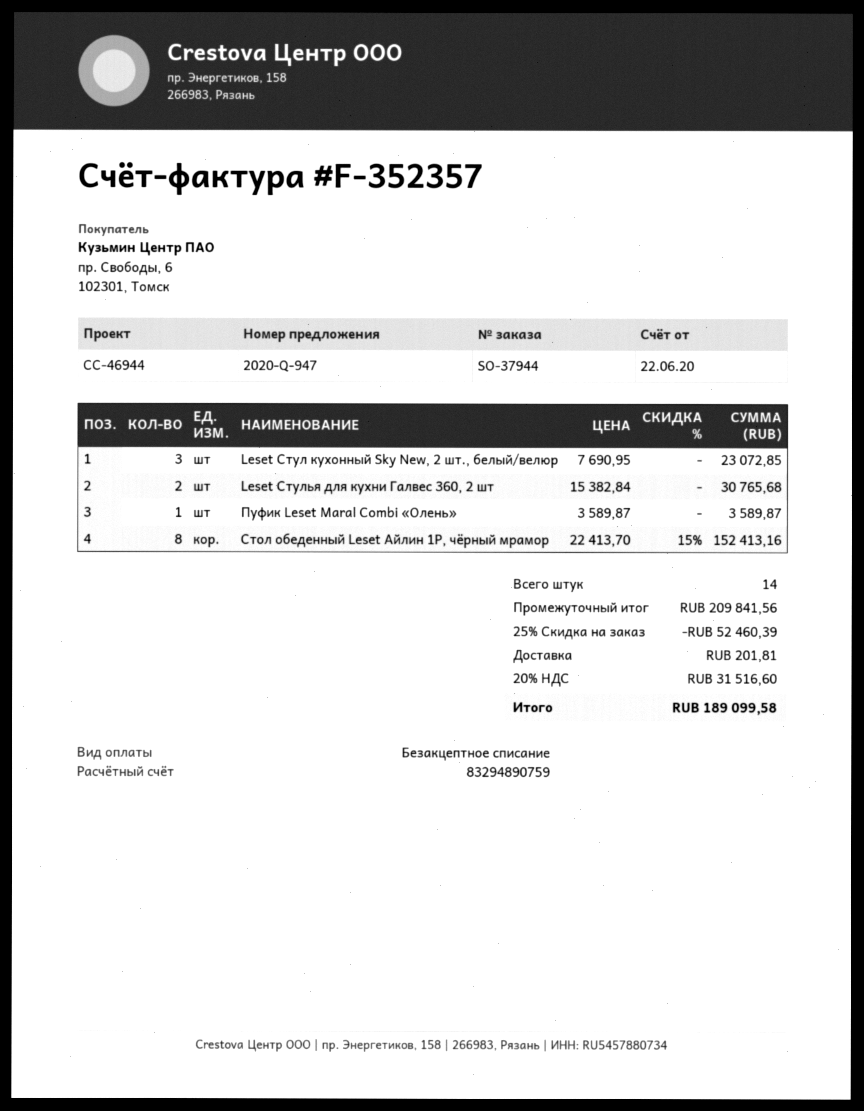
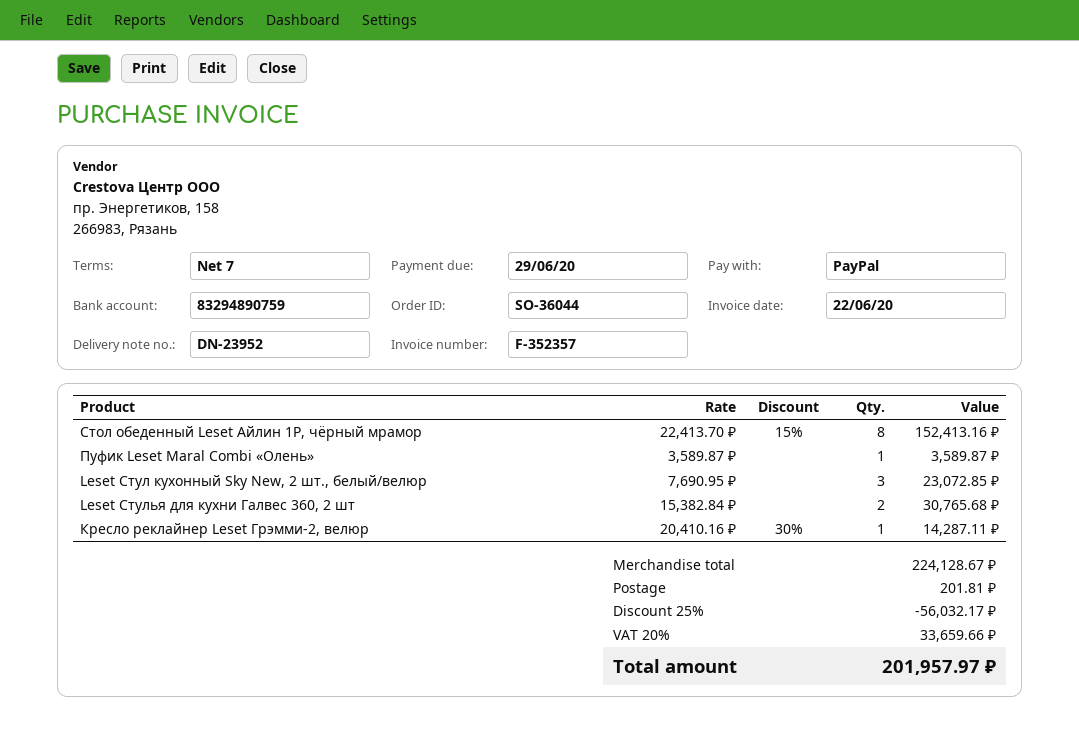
order number: SO-37944 -> SO-36044
payment method: direct debit -> PayPal
Кресло реклайнер Leset Грэмми-2, велюр: none -> 1 x 20410.16 - 30% = 14287.11
subtotal: 209841.56 -> 224128.67
discount: 25% = 52460.39 -> 25% = 56032.17
tax: 20% = 31516.60 -> 20% = 33659.66
total: 189099.58 -> 201957.97

